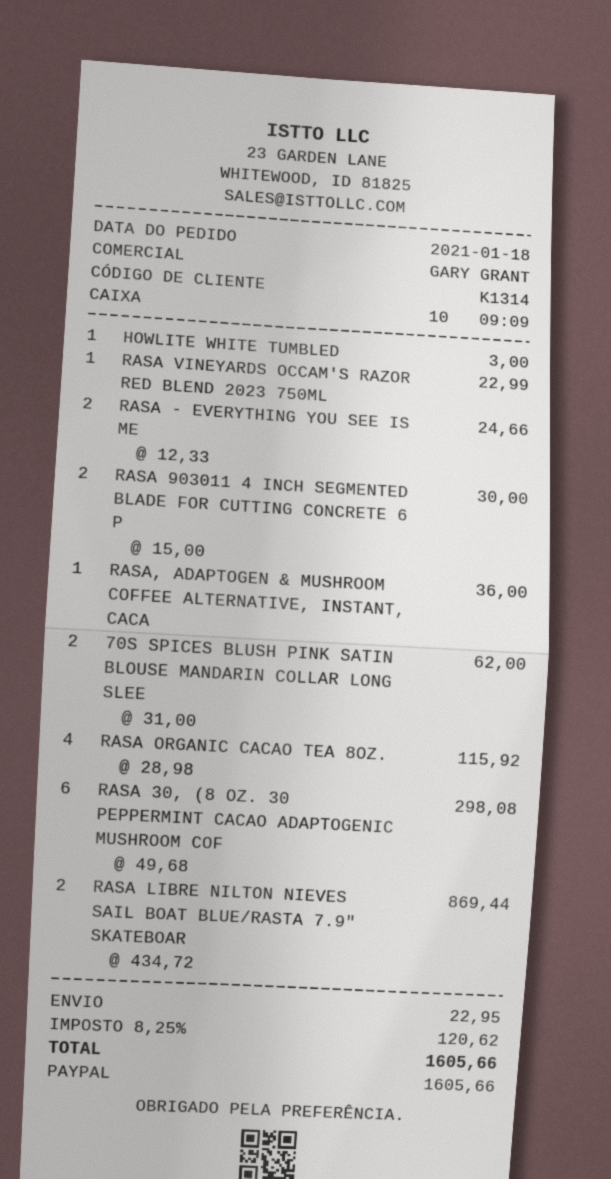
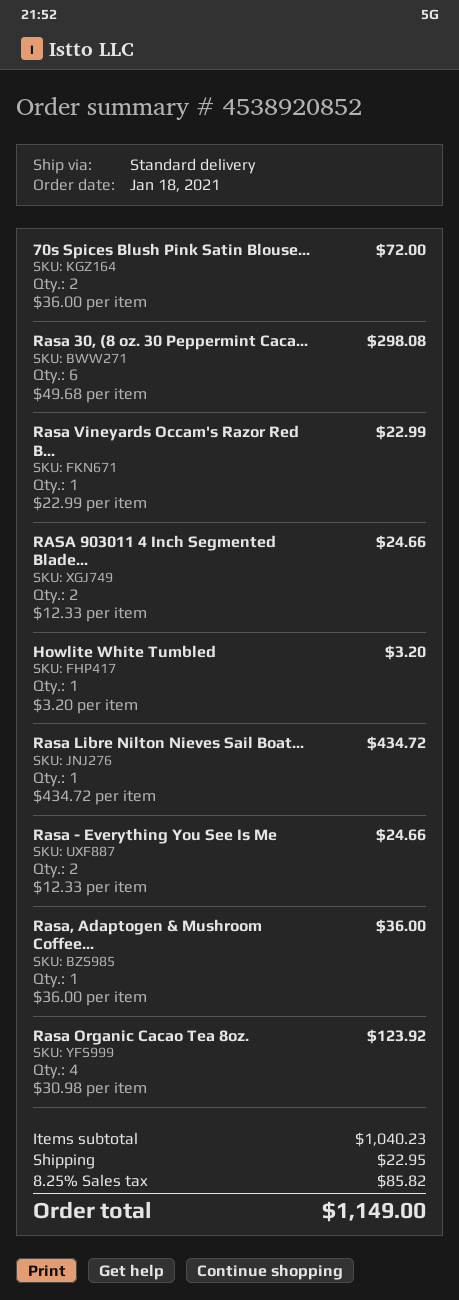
HOWLITE WHITE TUMBLED: 1 x 3.00 = 3.00 -> 1 x 3.20 = 3.20
RASA 903011 4 INCH SEGMENTED BLADE FOR CUTTING CONCRETE 6 P: 2 x 15.00 = 30.00 -> 2 x 12.33 = 24.66
70S SPICES BLUSH PINK SATIN BLOUSE MANDARIN COLLAR LONG SLEE: 2 x 31.00 = 62.00 -> 2 x 36.00 = 72.00
RASA ORGANIC CACAO TEA 8OZ.: 4 x 28.98 = 115.92 -> 4 x 30.98 = 123.92
RASA LIBRE NILTON NIEVES SAIL BOAT BLUE/RASTA 7.9" SKATEBOAR: 2 x 434.72 = 869.44 -> 1 x 434.72 = 434.72
tax: 8.25% = 120.62 -> 8.25% = 85.82
total: 1605.66 -> 1149.00

